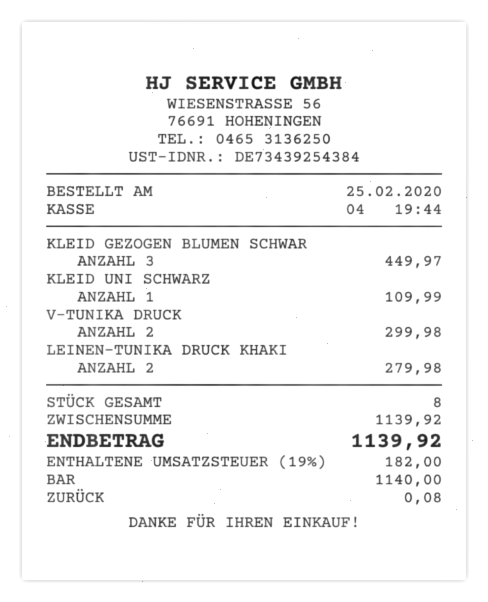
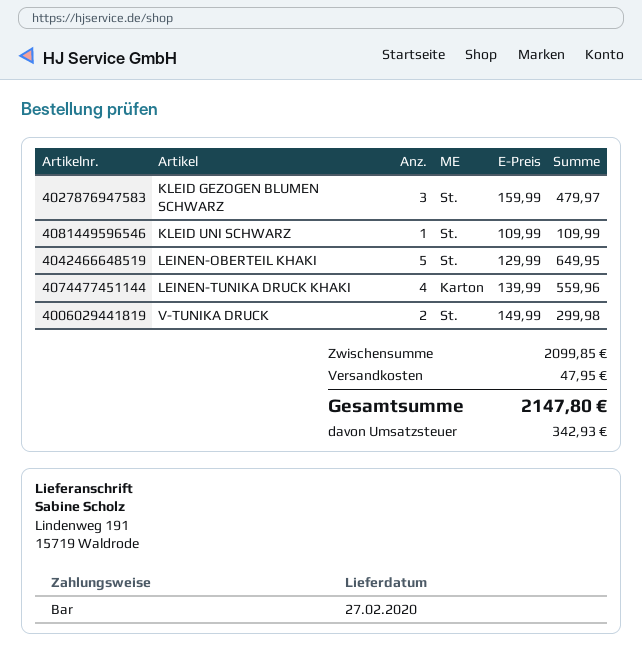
KLEID GEZOGEN BLUMEN SCHWAR: 3 for 449.97 -> 3 for 479.97
LEINEN-TUNIKA DRUCK KHAKI: 2 for 279.98 -> 4 for 559.96
LEINEN-OBERTEIL KHAKI: none -> 5 for 649.95
subtotal: 1139.92 -> 2099.85
shipping: none -> 47.95
tax: 182.00 -> 342.93
total: 1139.92 -> 2147.80

